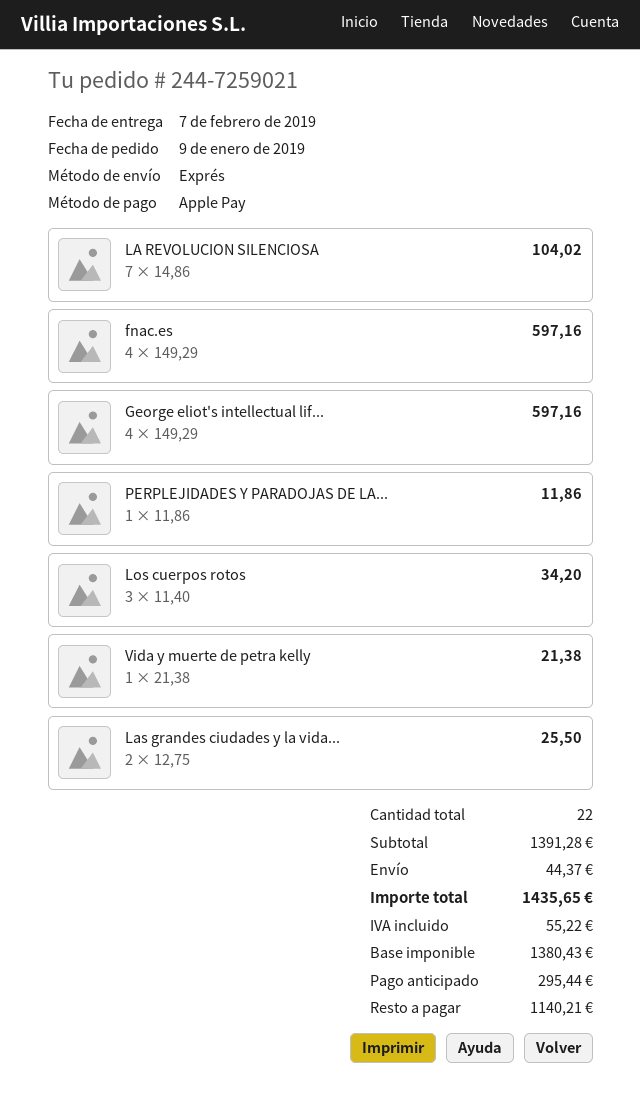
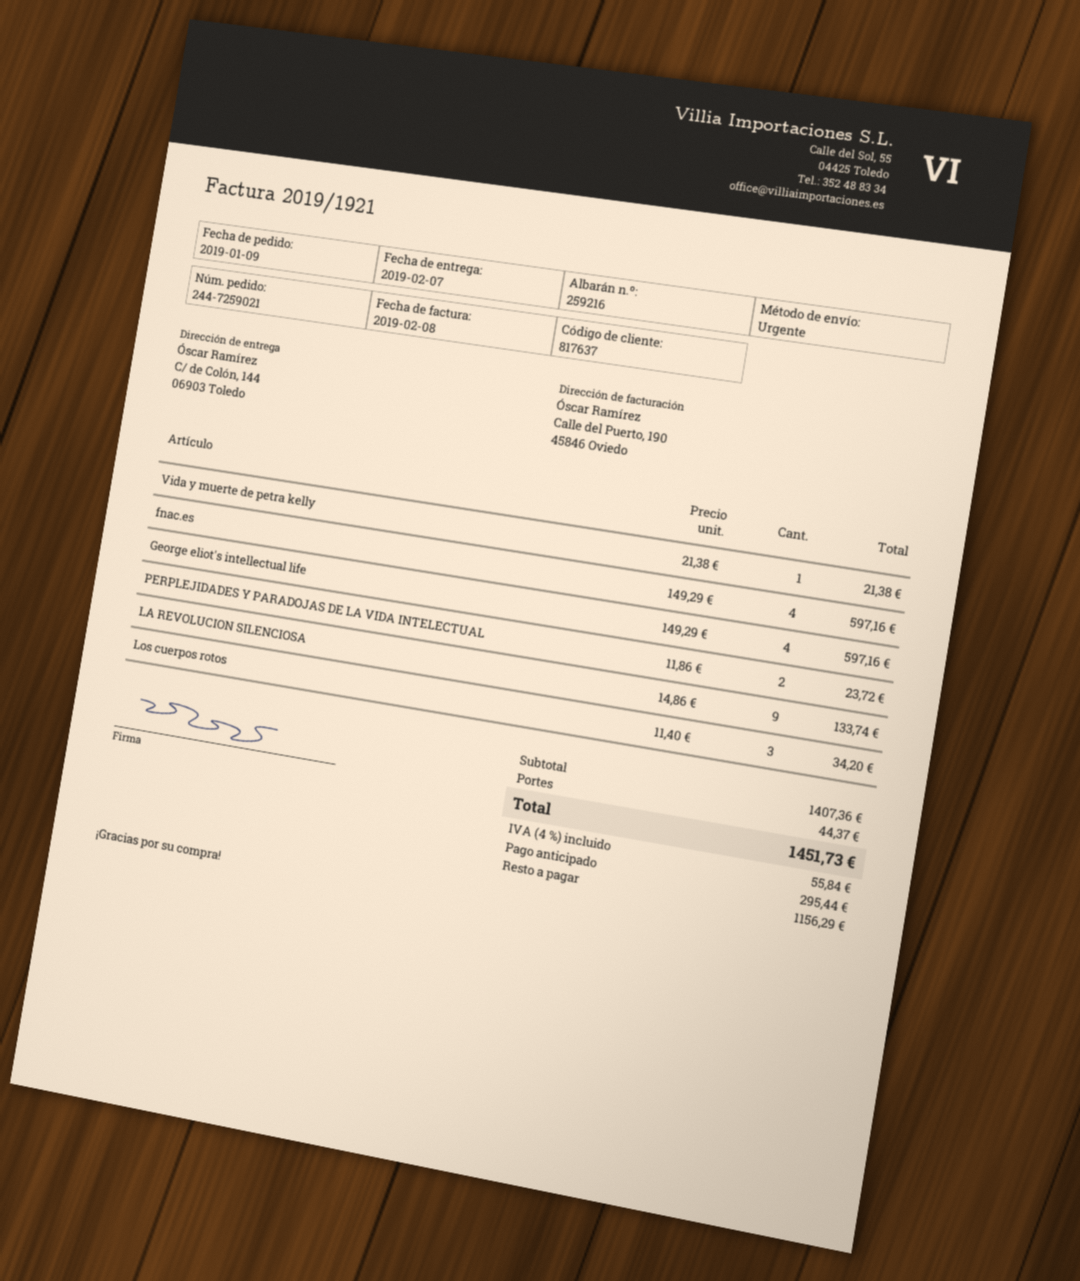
LA REVOLUCION SILENCIOSA: 7 x 14.86 = 104.02 -> 9 x 14.86 = 133.74
PERPLEJIDADES Y PARADOJAS DE LA...: 1 x 11.86 = 11.86 -> 2 x 11.86 = 23.72
Las grandes ciudades y la vida...: 2 x 12.75 = 25.50 -> none
subtotal: 1391.28 -> 1407.36
tax: 55.22 -> 55.84
total: 1435.65 -> 1451.73
balance: 1140.21 -> 1156.29

